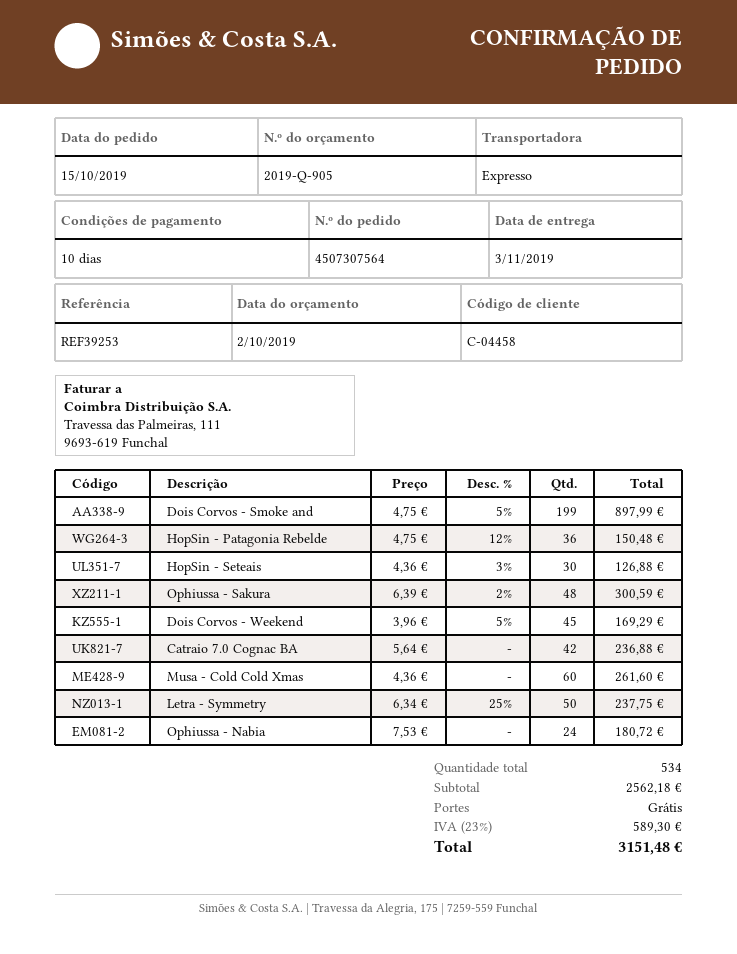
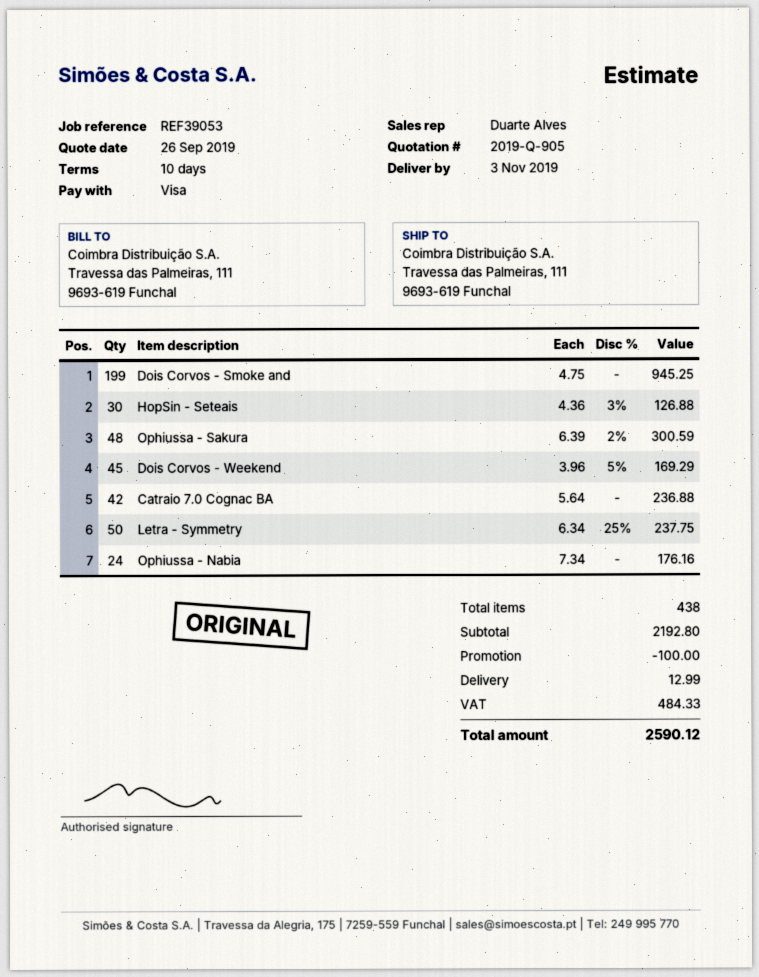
quote date: 2019-10-02 -> 2019-09-26
reference: REF39253 -> REF39053
Dois Corvos - Smoke and: 199 x 4.75 - 5% = 897.99 -> 199 x 4.75 = 945.25
HopSin - Patagonia Rebelde: 36 x 4.75 - 12% = 150.48 -> none
Musa - Cold Cold Xmas: 60 x 4.36 = 261.60 -> none
Ophiussa - Nabia: 24 x 7.53 = 180.72 -> 24 x 7.34 = 176.16
total quantity: 534 -> 438
subtotal: 2562.18 -> 2192.80
discount: none -> 100.00
shipping: 0.00 -> 12.99
tax: 589.30 -> 484.33
total: 3151.48 -> 2590.12

